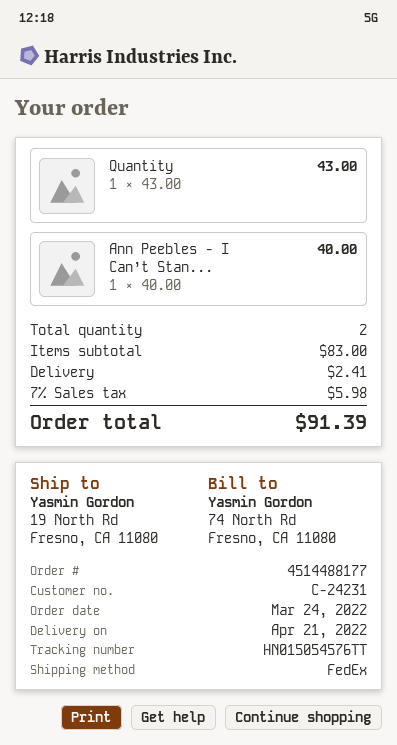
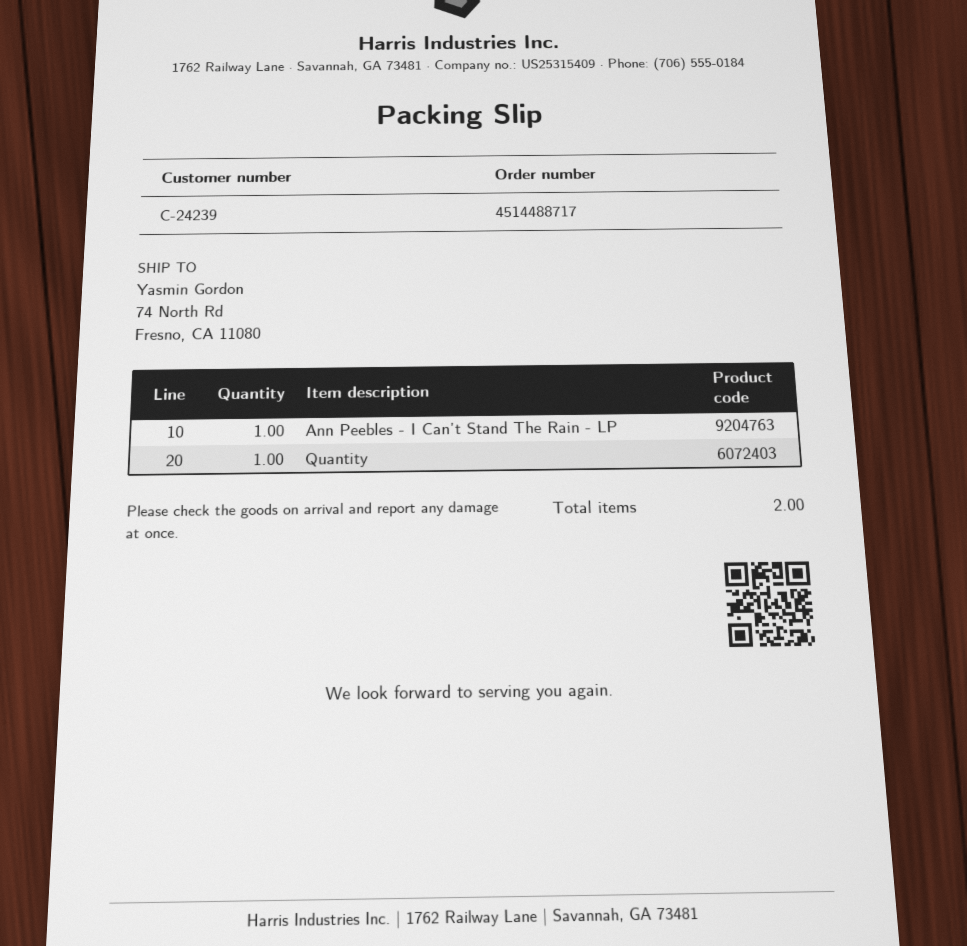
order number: 4514488177 -> 4514488717
customer number: C-24231 -> C-24239
ship to: 19 North Rd, Fresno, CA 11080 -> 74 North Rd, Fresno, CA 11080

